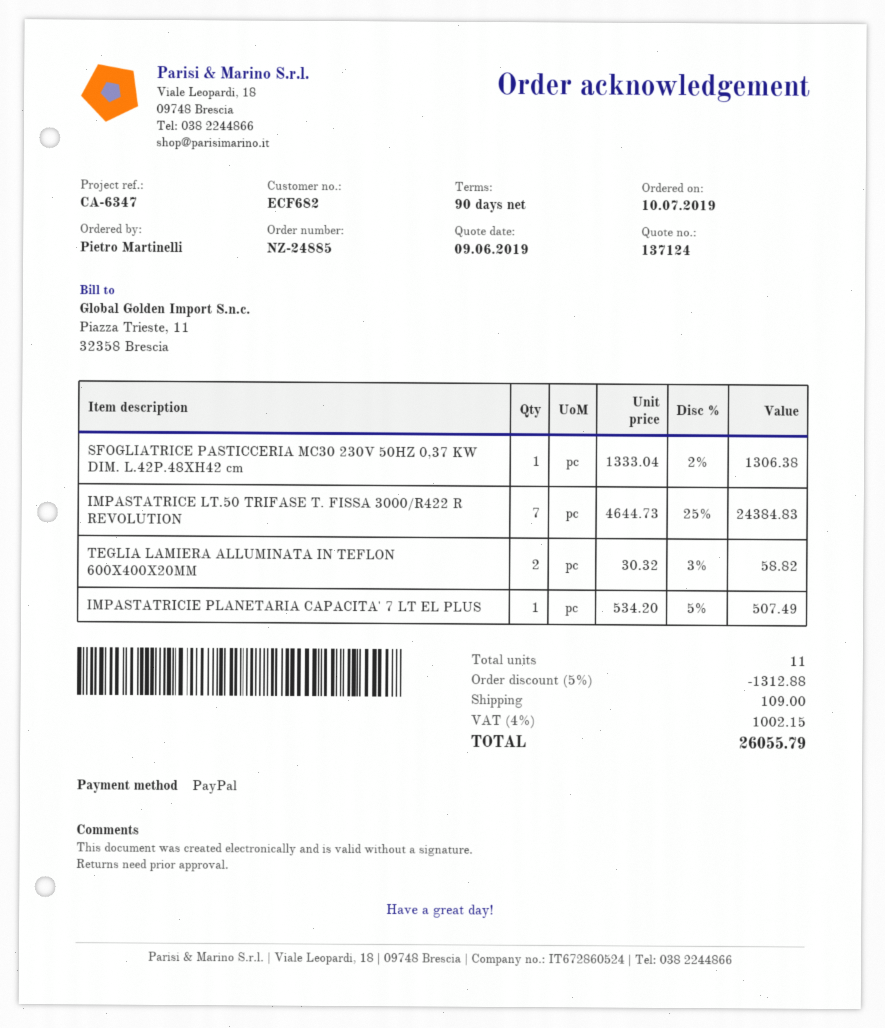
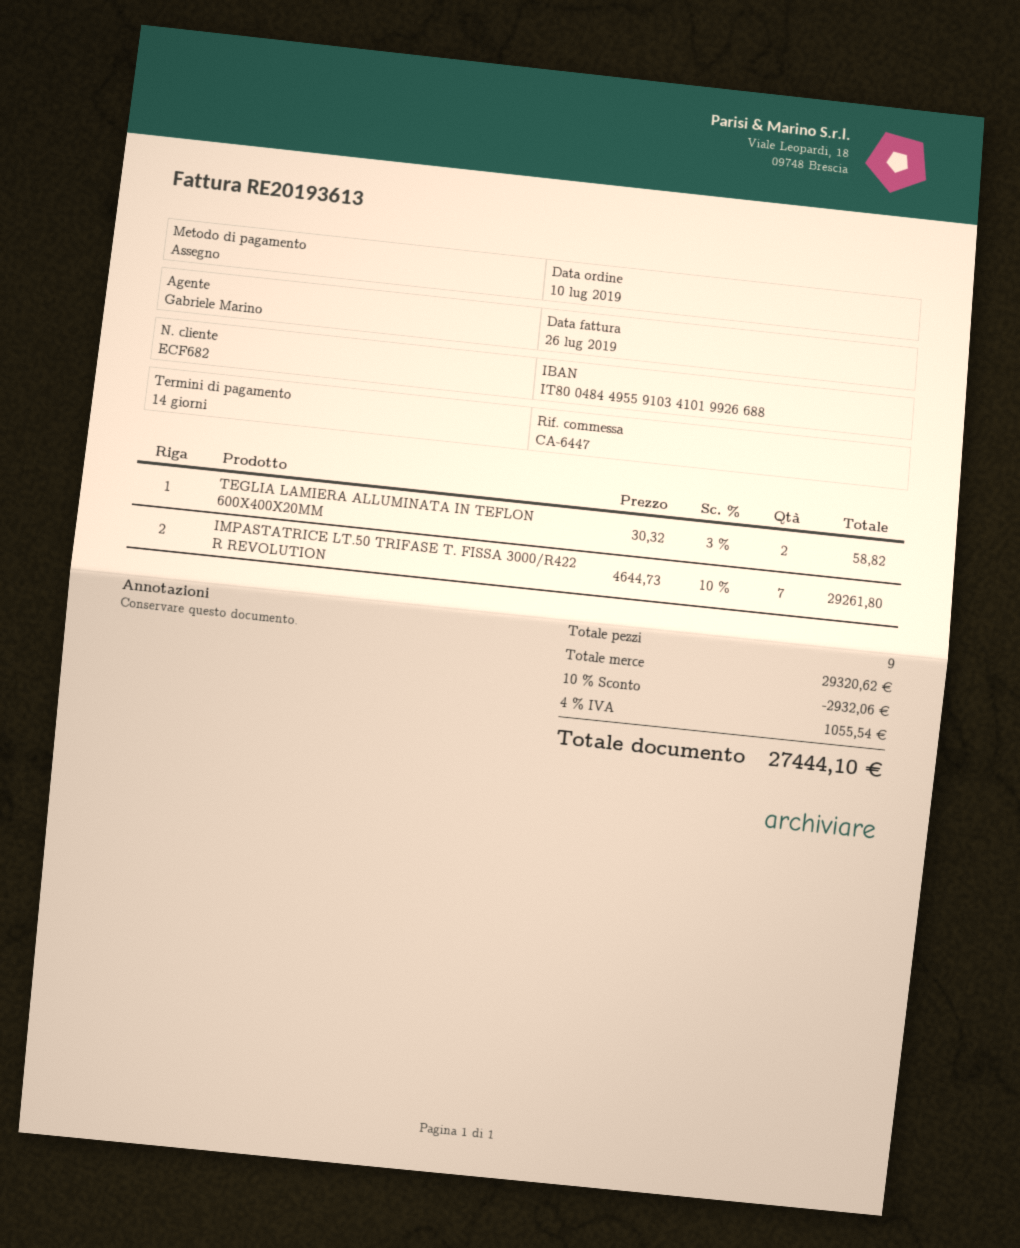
payment terms: 90 days -> 14 days
reference: CA-6347 -> CA-6447
payment method: PayPal -> cheque
SFOGLIATRICE PASTICCERIA MC30 230V 50HZ 0,37 KW DIM. L.42P.48XH42 cm: 1 x 1333.04 - 2% = 1306.38 -> none
IMPASTATRICE LT.50 TRIFASE T. FISSA 3000/R422 R REVOLUTION: 7 x 4644.73 - 25% = 24384.83 -> 7 x 4644.73 - 10% = 29261.80
IMPASTATRICIE PLANETARIA CAPACITA' 7 LT EL PLUS: 1 x 534.20 - 5% = 507.49 -> none
total quantity: 11 -> 9
discount: 5% = 1312.88 -> 10% = 2932.06
shipping: 109.00 -> none
tax: 4% = 1002.15 -> 4% = 1055.54
total: 26055.79 -> 27444.10

